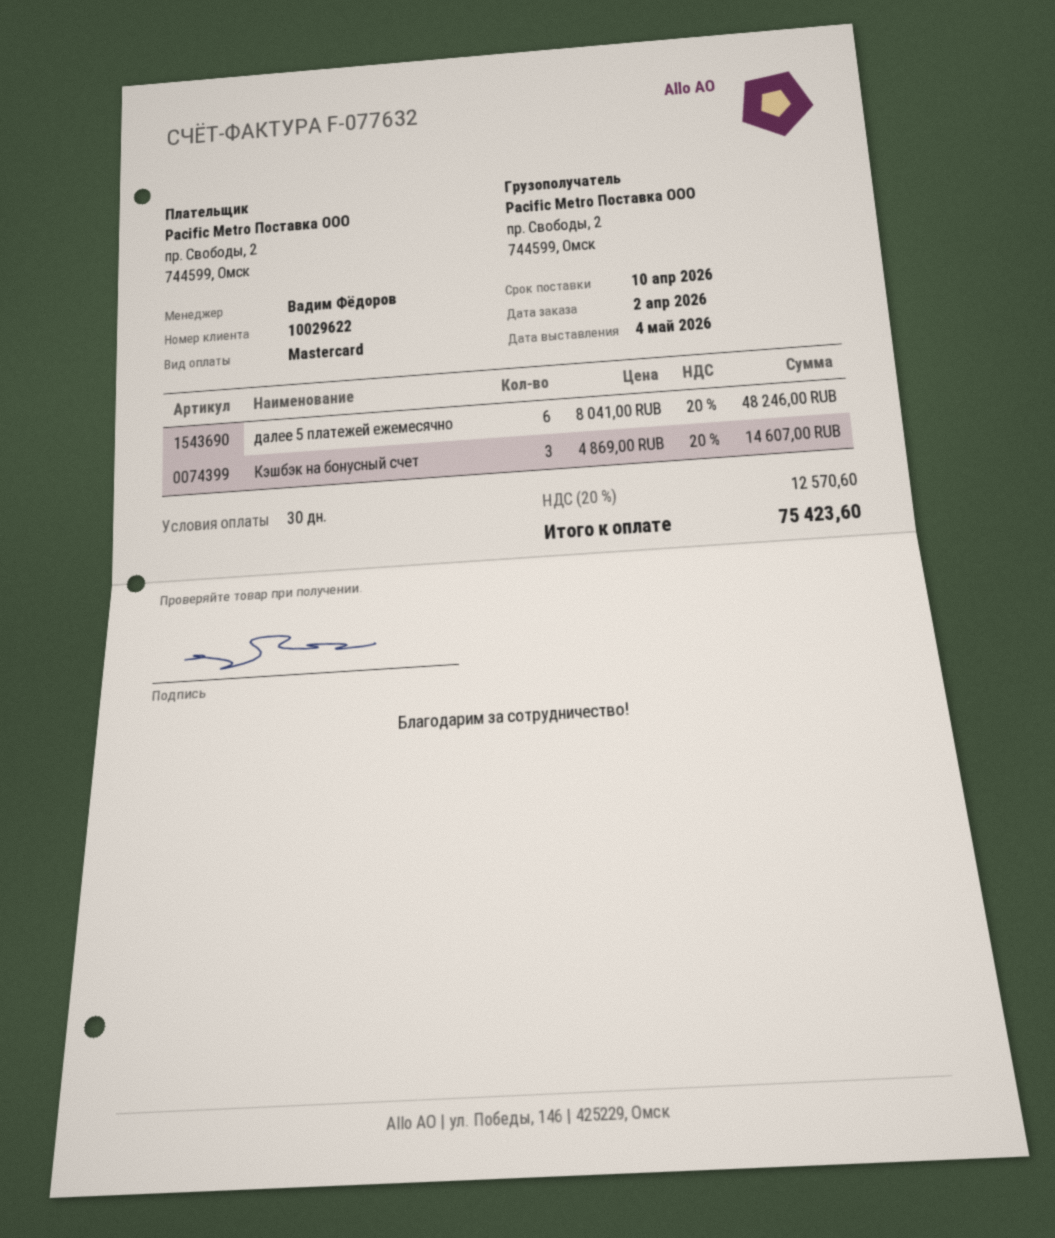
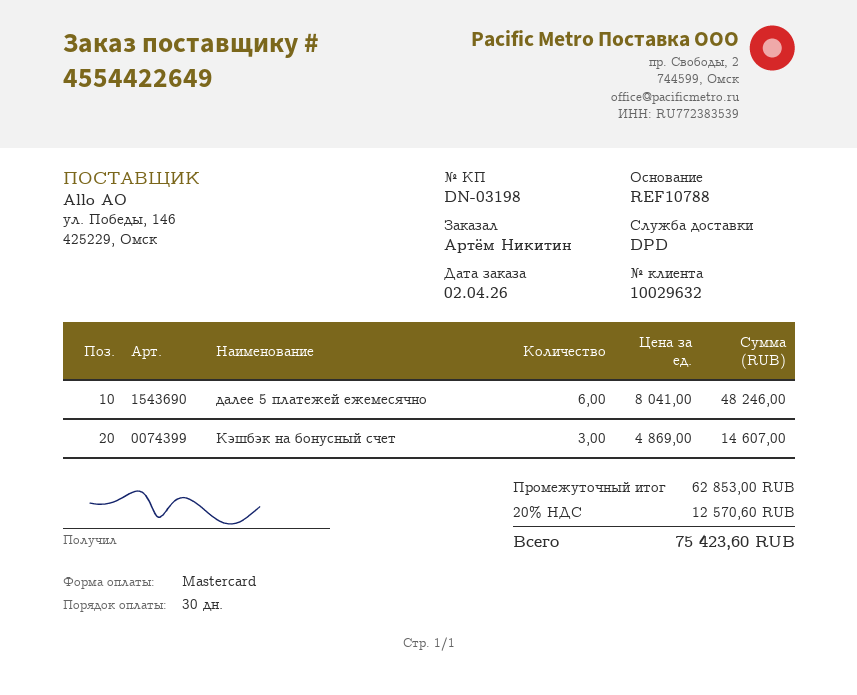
customer number: 10029622 -> 10029632

